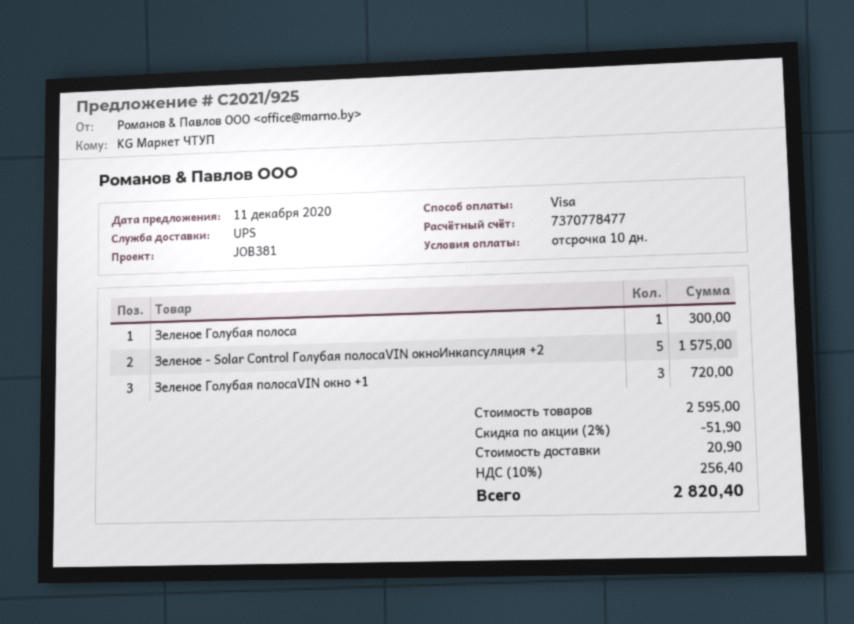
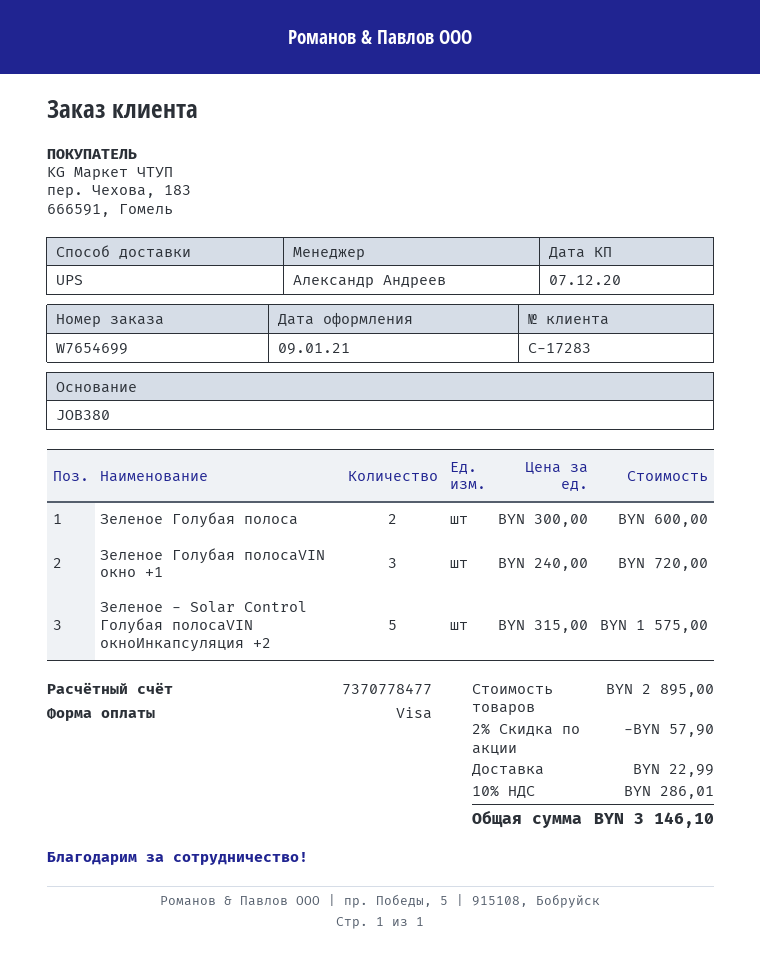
quote date: 2020-12-11 -> 2020-12-07
reference: JOB381 -> JOB380
Зеленое Голубая полоса: 1 for 300.00 -> 2 for 600.00
subtotal: 2595.00 -> 2895.00
discount: 2% = 51.90 -> 2% = 57.90
shipping: 20.90 -> 22.99
tax: 10% = 256.40 -> 10% = 286.01
total: 2820.40 -> 3146.10

